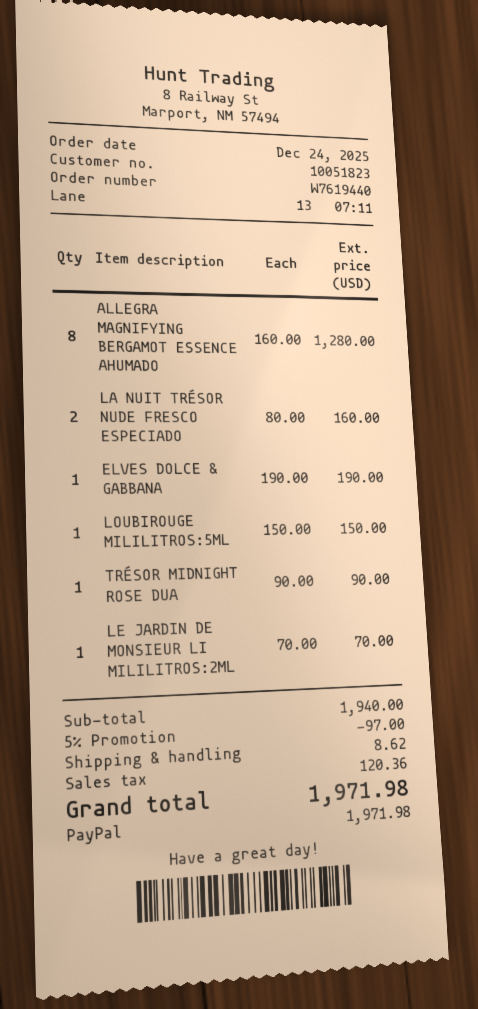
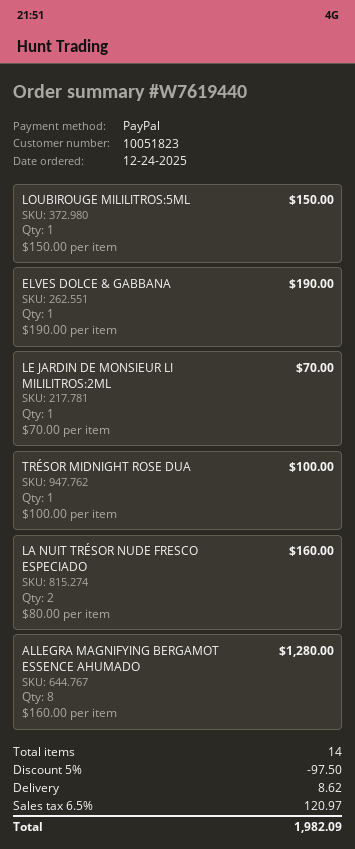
TRÉSOR MIDNIGHT ROSE DUA: 1 x 90.00 = 90.00 -> 1 x 100.00 = 100.00
discount: 5% = 97.00 -> 5% = 97.50
tax: 120.36 -> 120.97
total: 1971.98 -> 1982.09

